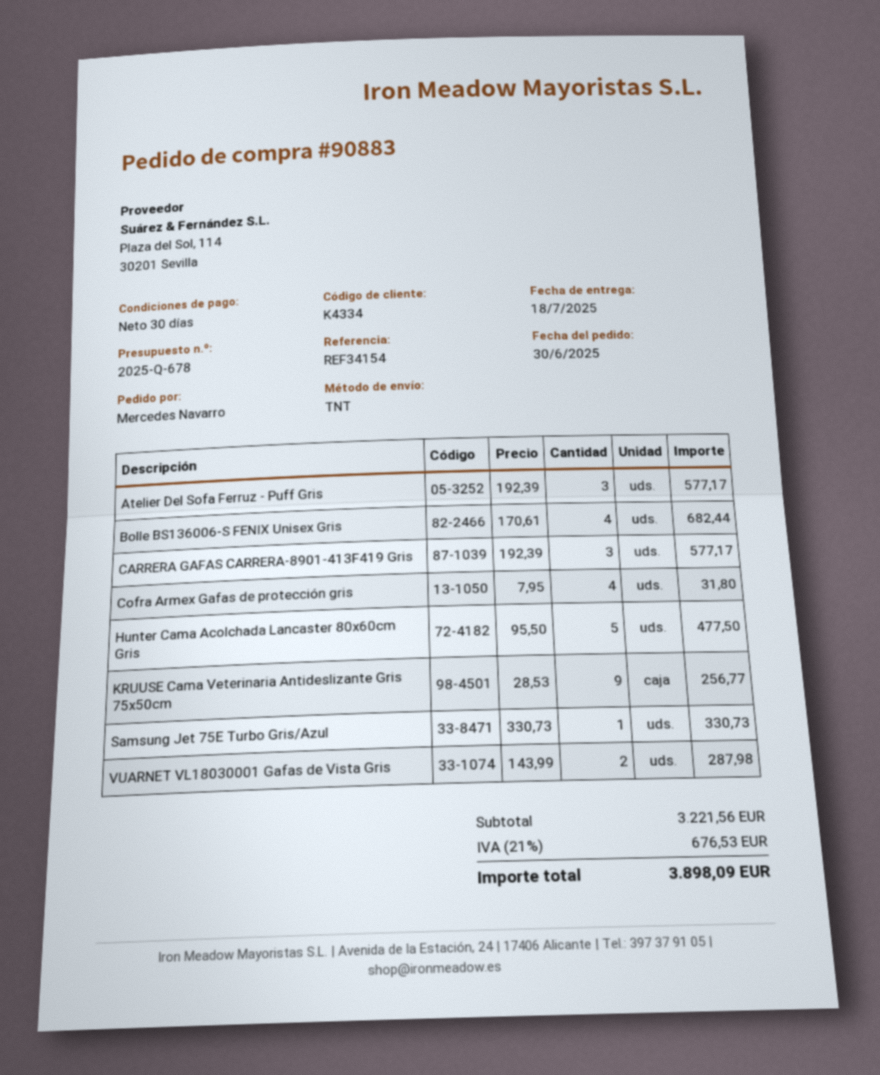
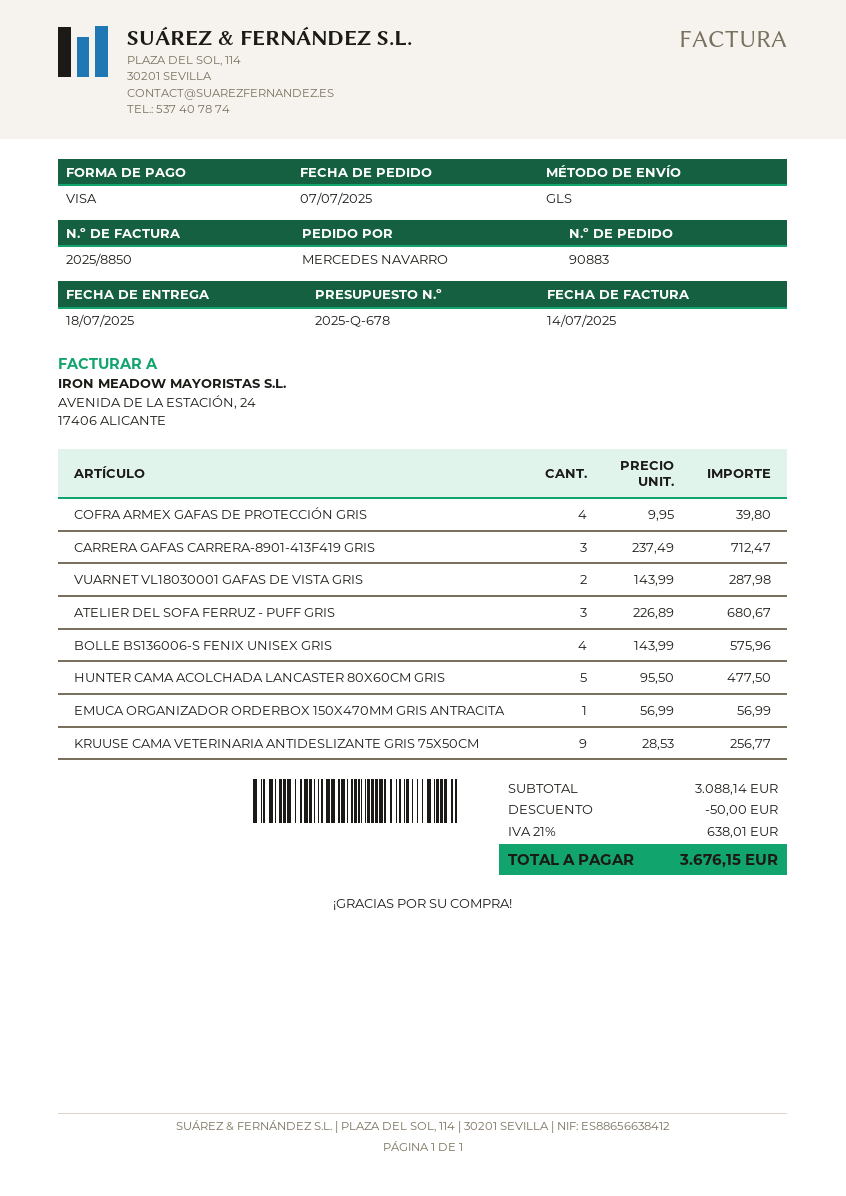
order date: 2025-06-30 -> 2025-07-07
shipping method: TNT -> GLS
Atelier Del Sofa Ferruz - Puff Gris: 3 x 192.39 = 577.17 -> 3 x 226.89 = 680.67
Bolle BS136006-S FENIX Unisex Gris: 4 x 170.61 = 682.44 -> 4 x 143.99 = 575.96
CARRERA GAFAS CARRERA-8901-413F419 Gris: 3 x 192.39 = 577.17 -> 3 x 237.49 = 712.47
Cofra Armex Gafas de protección gris: 4 x 7.95 = 31.80 -> 4 x 9.95 = 39.80
Samsung Jet 75E Turbo Gris/Azul: 1 x 330.73 = 330.73 -> none
EMUCA ORGANIZADOR ORDERBOX 150X470MM GRIS ANTRACITA: none -> 1 x 56.99 = 56.99
subtotal: 3221.56 -> 3088.14
discount: none -> 50.00
tax: 21% = 676.53 -> 21% = 638.01
total: 3898.09 -> 3676.15

